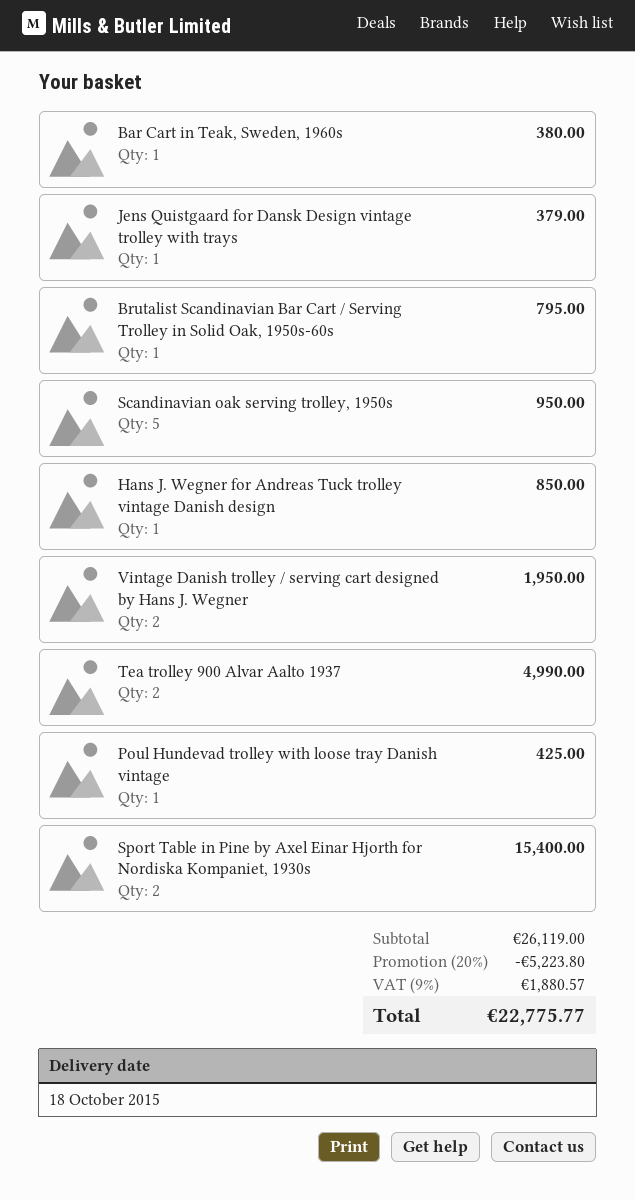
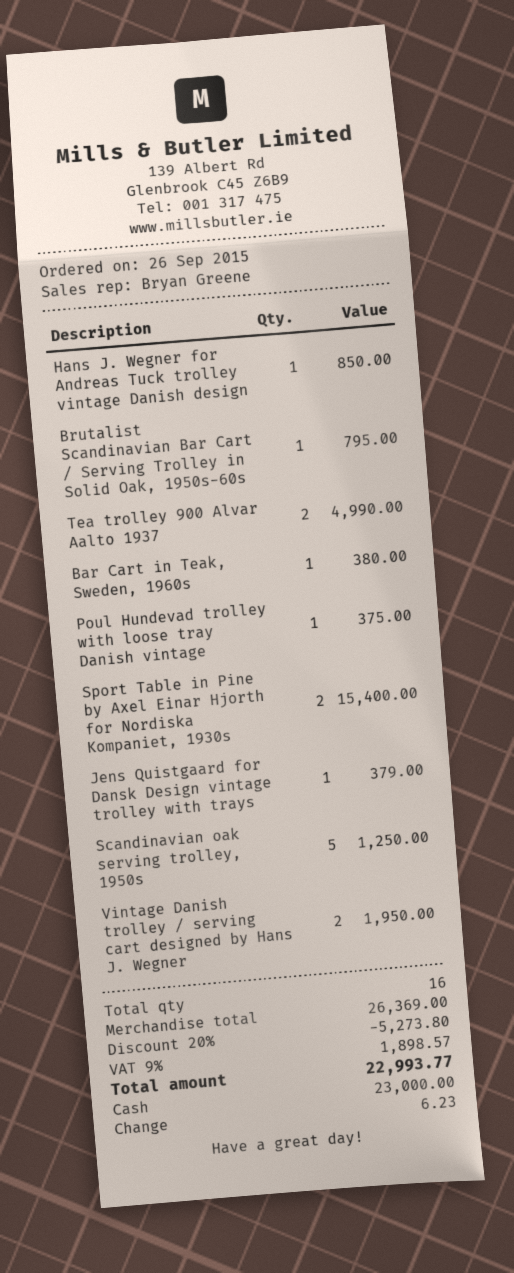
Scandinavian oak serving trolley, 1950s: 5 for 950.00 -> 5 for 1250.00
Poul Hundevad trolley with loose tray Danish vintage: 1 for 425.00 -> 1 for 375.00
subtotal: 26119.00 -> 26369.00
discount: 20% = 5223.80 -> 20% = 5273.80
tax: 9% = 1880.57 -> 9% = 1898.57
total: 22775.77 -> 22993.77

